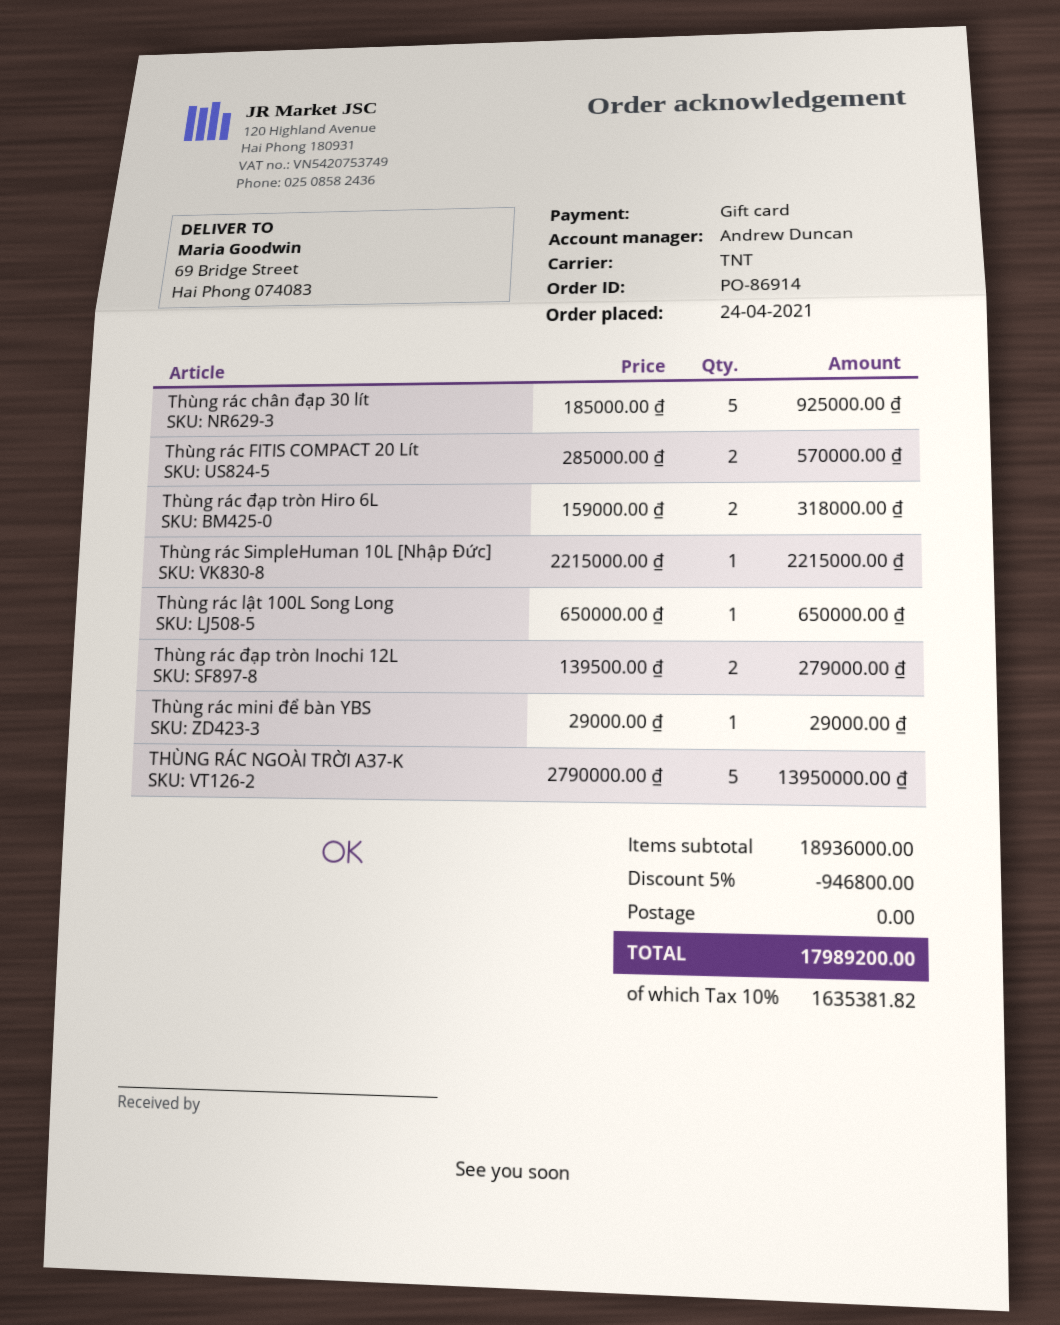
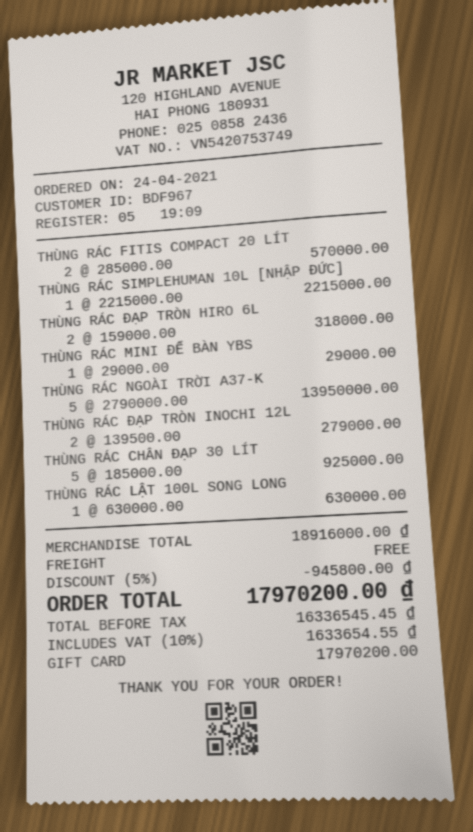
Thùng rác lật 100L Song Long: 1 x 650000.00 = 650000.00 -> 1 x 630000.00 = 630000.00
subtotal: 18936000.00 -> 18916000.00
discount: 5% = 946800.00 -> 5% = 945800.00
tax: 10% = 1635381.82 -> 10% = 1633654.55
total: 17989200.00 -> 17970200.00

